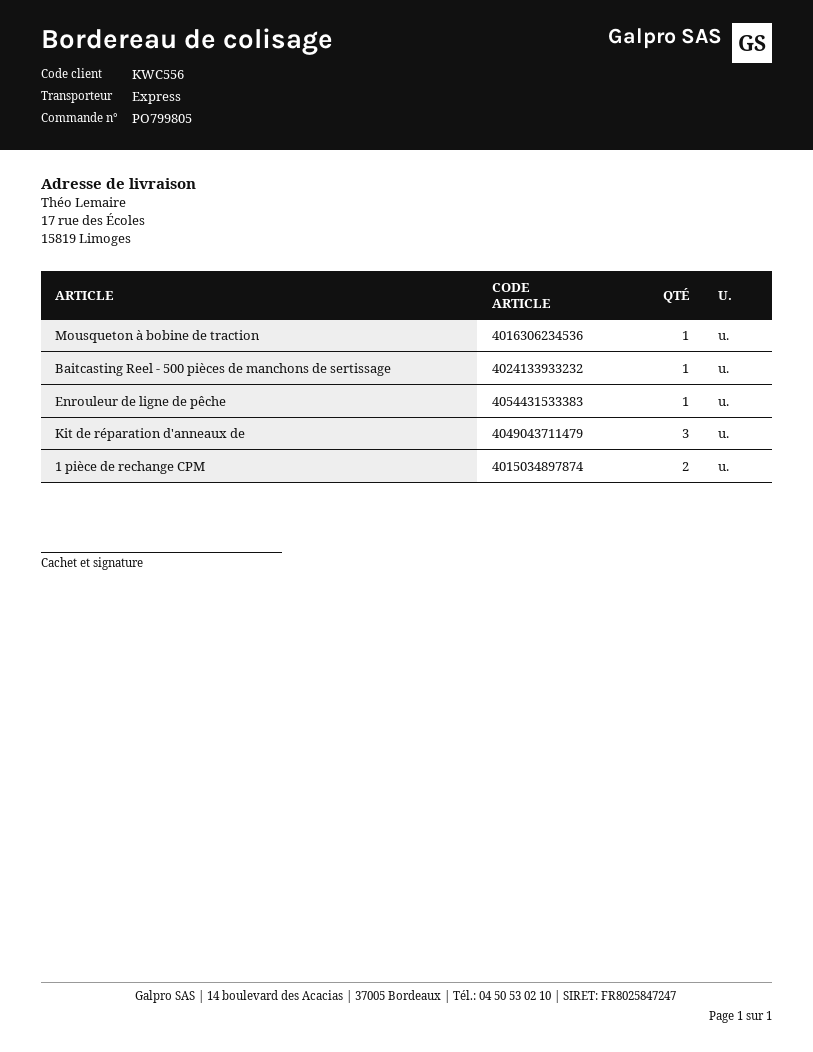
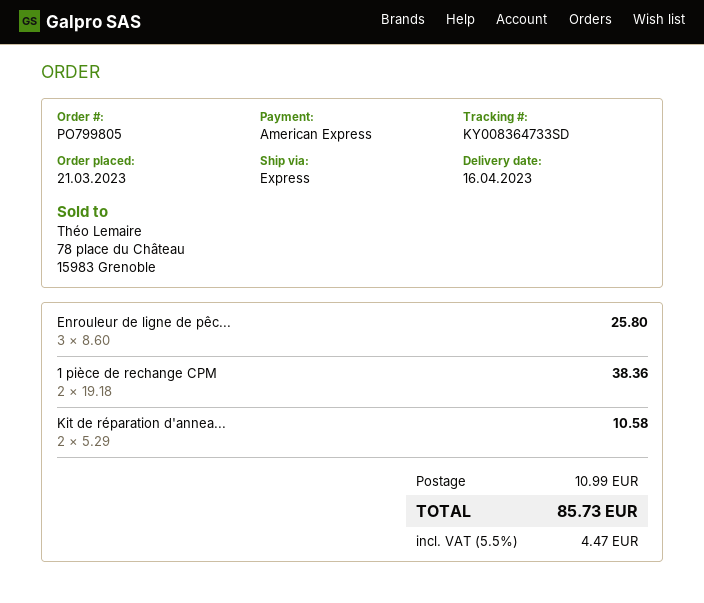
Mousqueton à bobine de traction: 1 -> none
Baitcasting Reel - 500 pièces de manchons de sertissage: 1 -> none
Enrouleur de ligne de pêche: 1 -> 3
Kit de réparation d'anneaux de: 3 -> 2

